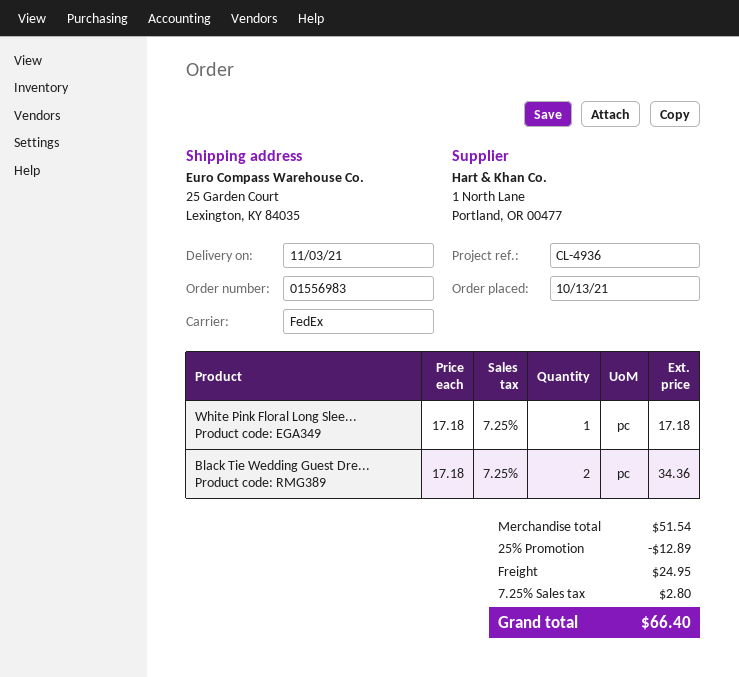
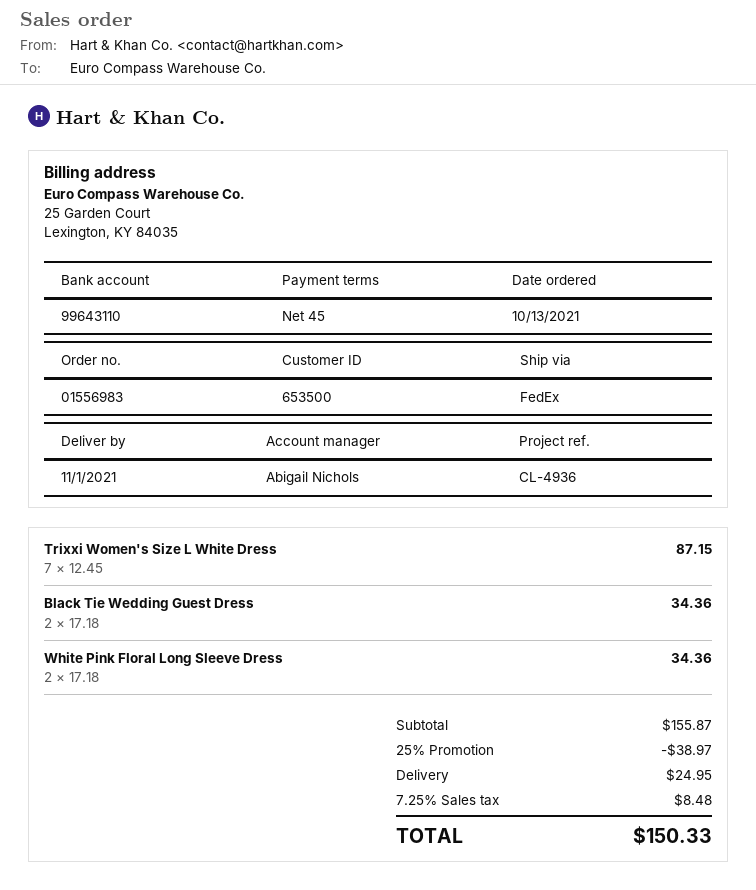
delivery date: 2021-11-03 -> 2021-11-01
White Pink Floral Long Slee...: 1 x 17.18 = 17.18 -> 2 x 17.18 = 34.36
Trixxi Women's Size L White Dress: none -> 7 x 12.45 = 87.15
subtotal: 51.54 -> 155.87
discount: 25% = 12.89 -> 25% = 38.97
tax: 7.25% = 2.80 -> 7.25% = 8.48
total: 66.40 -> 150.33

